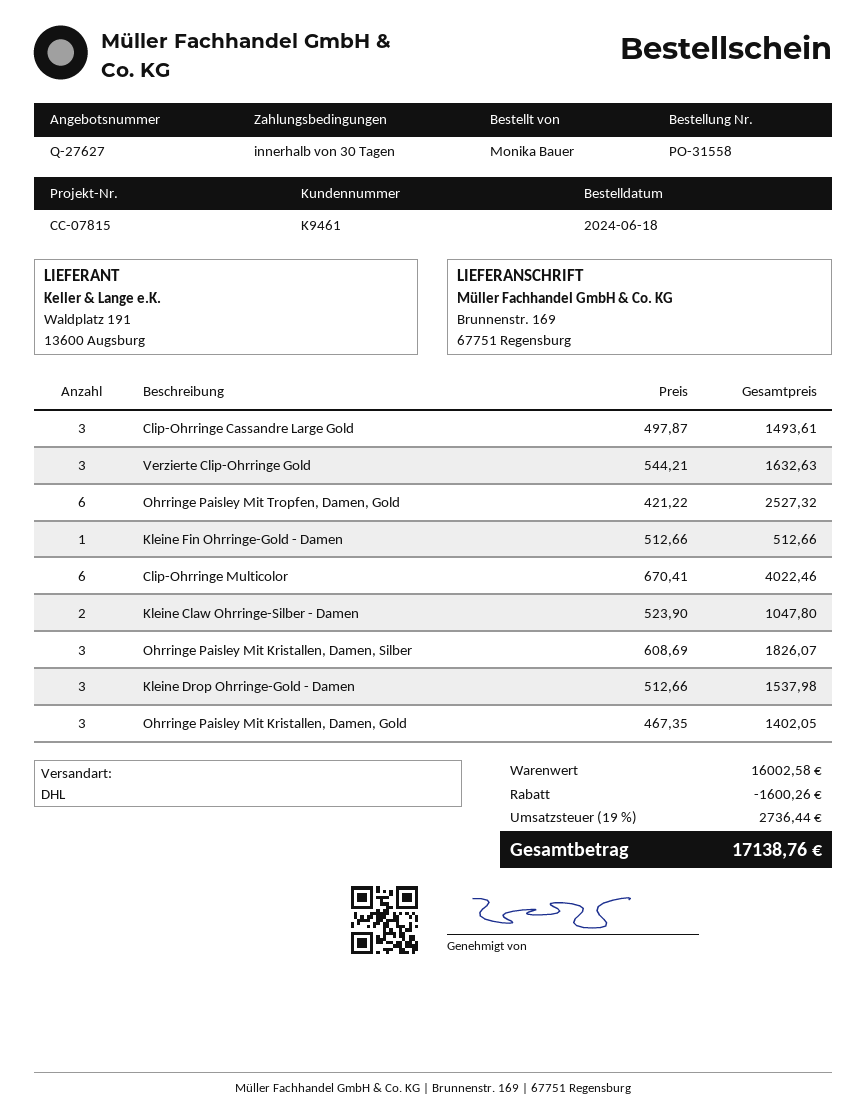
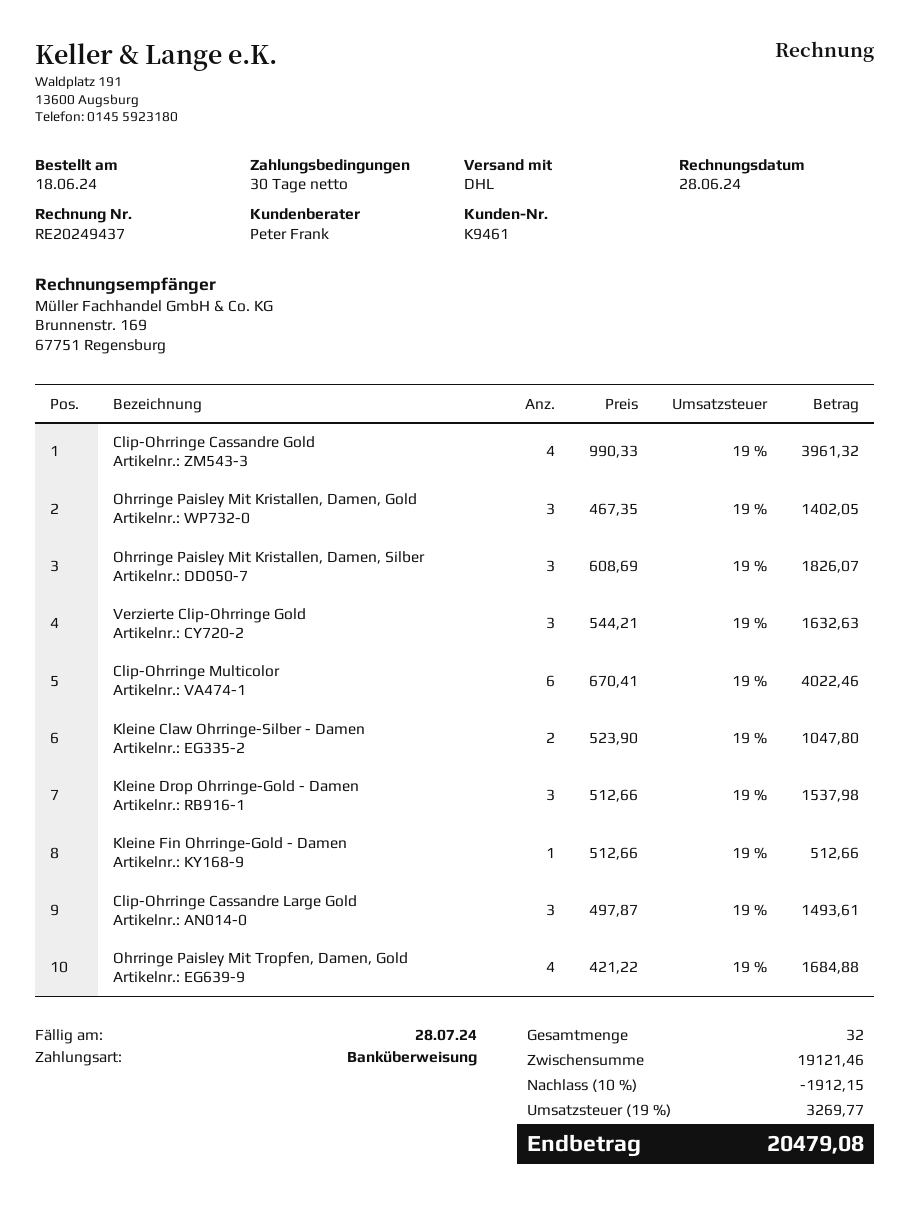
Ohrringe Paisley Mit Tropfen, Damen, Gold: 6 x 421.22 = 2527.32 -> 4 x 421.22 = 1684.88
Clip-Ohrringe Cassandre Gold: none -> 4 x 990.33 = 3961.32
subtotal: 16002.58 -> 19121.46
discount: 1600.26 -> 1912.15
tax: 19% = 2736.44 -> 19% = 3269.77
total: 17138.76 -> 20479.08

